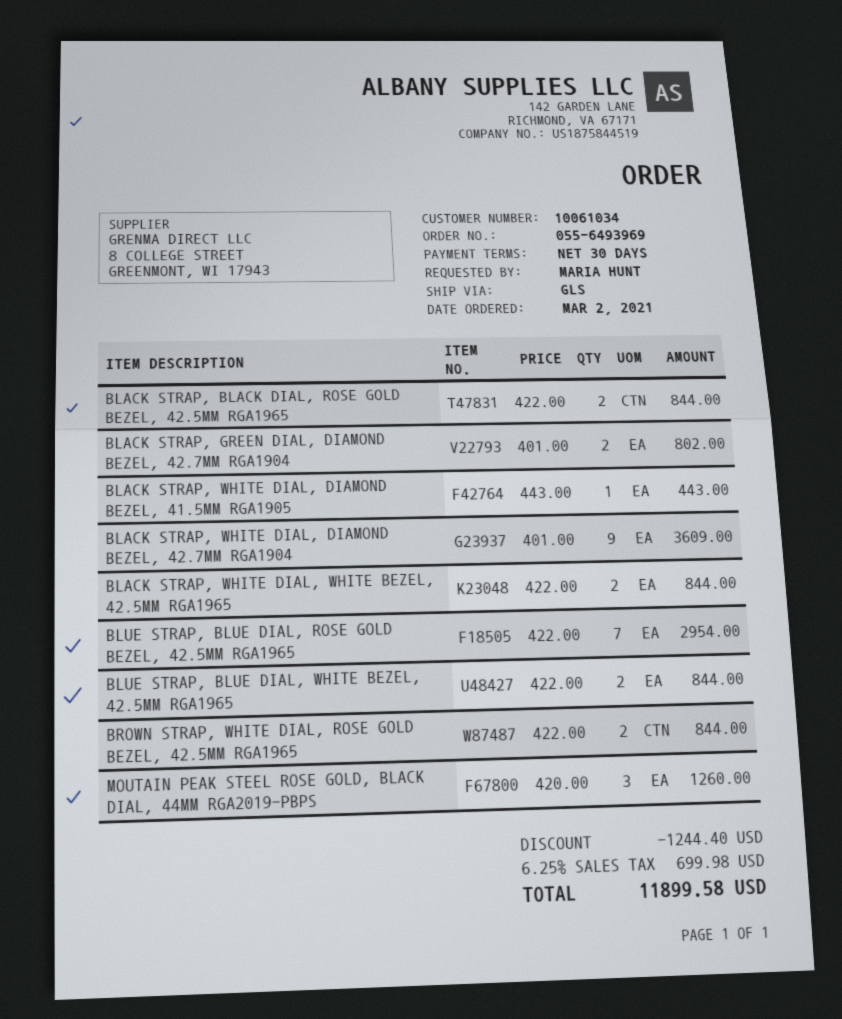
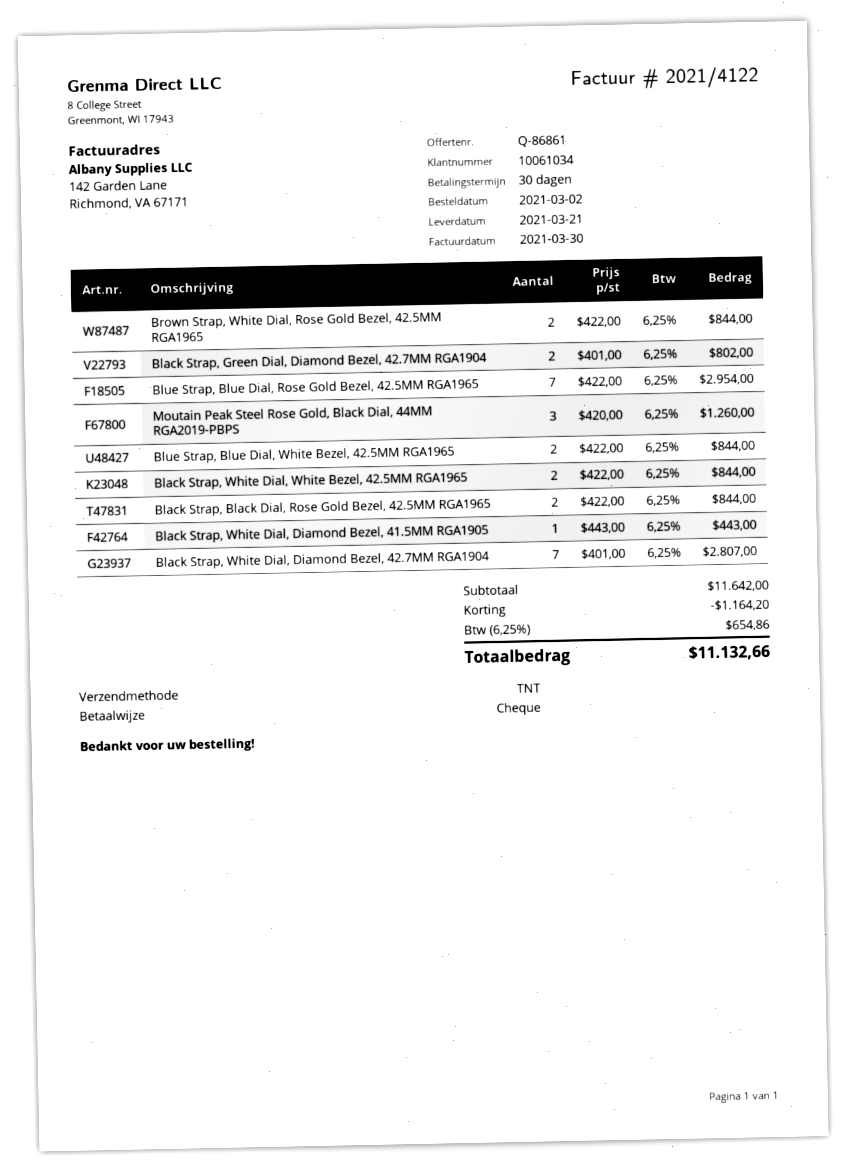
shipping method: GLS -> TNT
BLACK STRAP, WHITE DIAL, DIAMOND BEZEL, 42.7MM RGA1904: 9 x 401.00 = 3609.00 -> 7 x 401.00 = 2807.00
discount: 1244.40 -> 1164.20
tax: 6.25% = 699.98 -> 6.25% = 654.86
total: 11899.58 -> 11132.66

